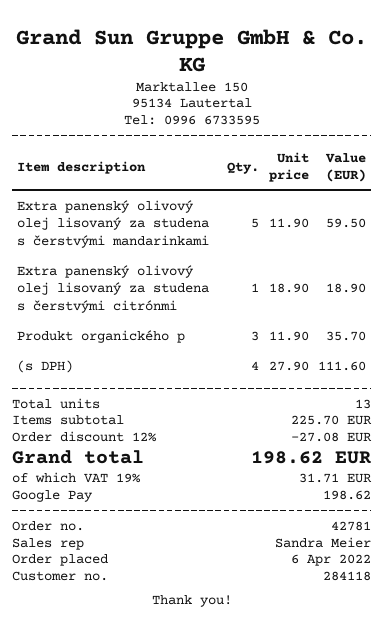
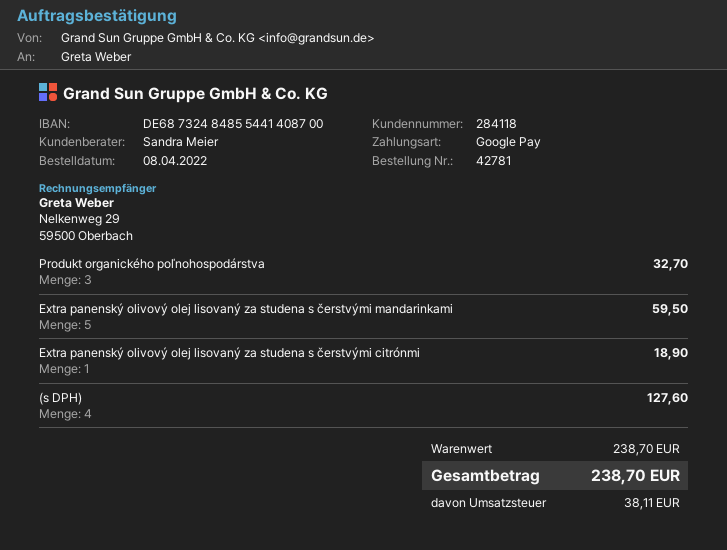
order date: 2022-04-06 -> 2022-04-08
Produkt organického p: 3 for 35.70 -> 3 for 32.70
(s DPH): 4 for 111.60 -> 4 for 127.60
subtotal: 225.70 -> 238.70
discount: 12% = 27.08 -> none
tax: 31.71 -> 38.11
total: 198.62 -> 238.70

